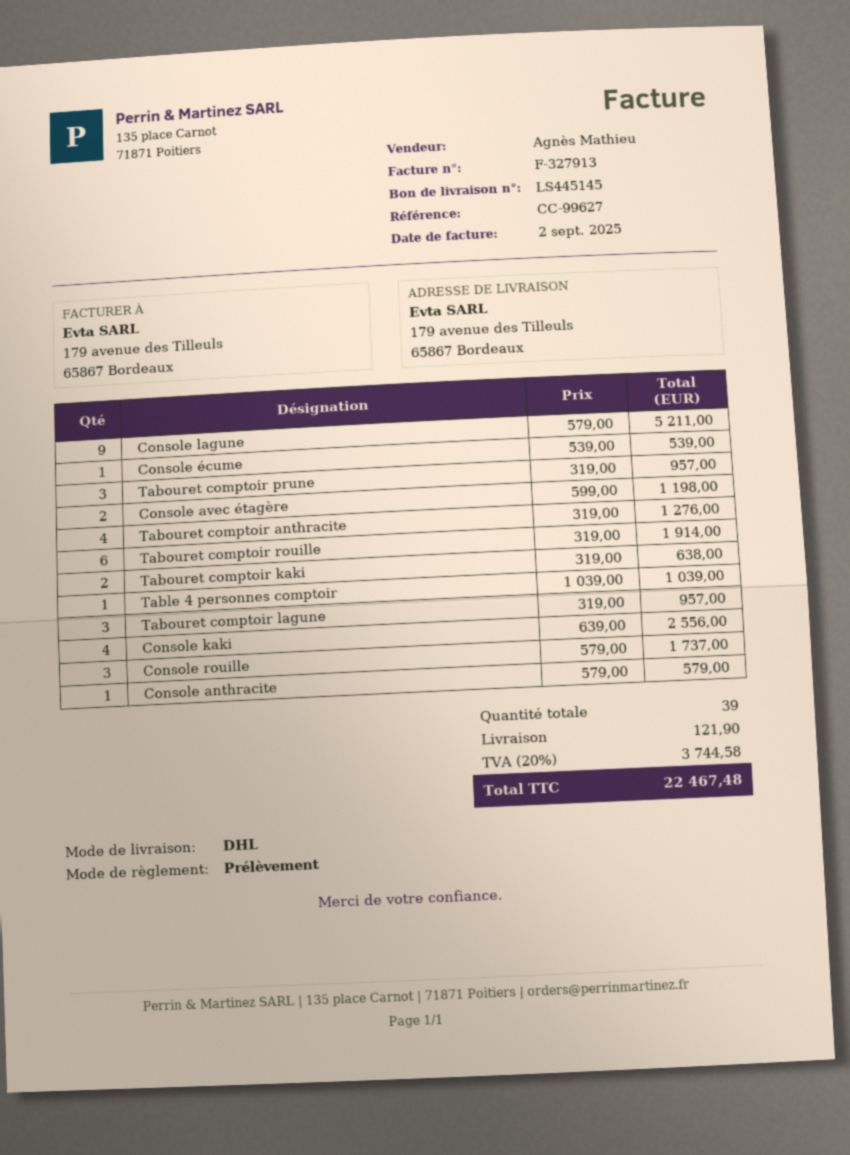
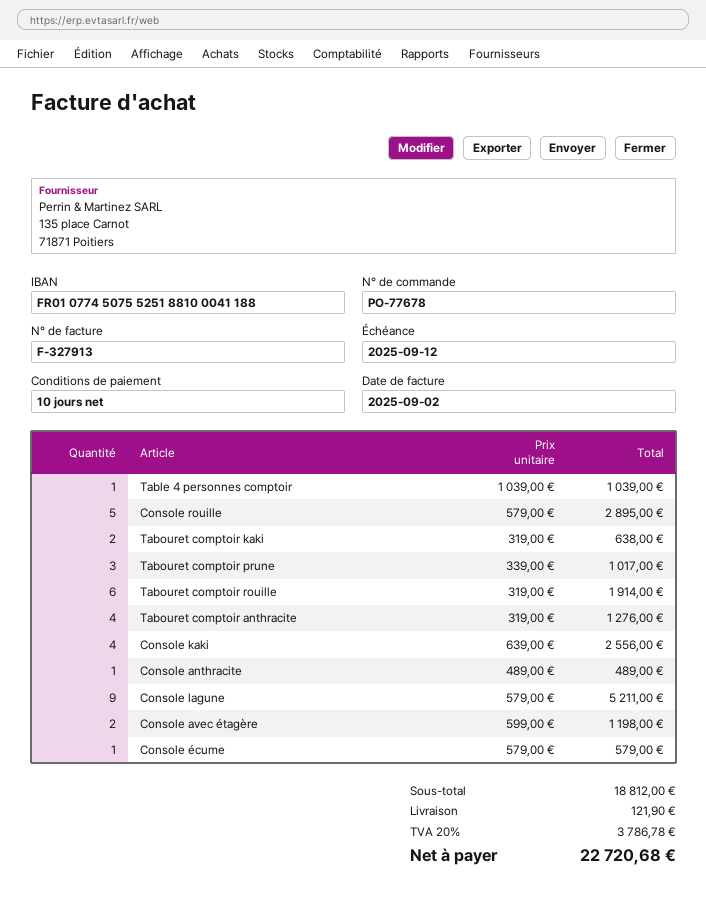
Console écume: 1 x 539.00 = 539.00 -> 1 x 579.00 = 579.00
Tabouret comptoir prune: 3 x 319.00 = 957.00 -> 3 x 339.00 = 1017.00
Tabouret comptoir lagune: 3 x 319.00 = 957.00 -> none
Console rouille: 3 x 579.00 = 1737.00 -> 5 x 579.00 = 2895.00
Console anthracite: 1 x 579.00 = 579.00 -> 1 x 489.00 = 489.00
tax: 20% = 3744.58 -> 20% = 3786.78
total: 22467.48 -> 22720.68

